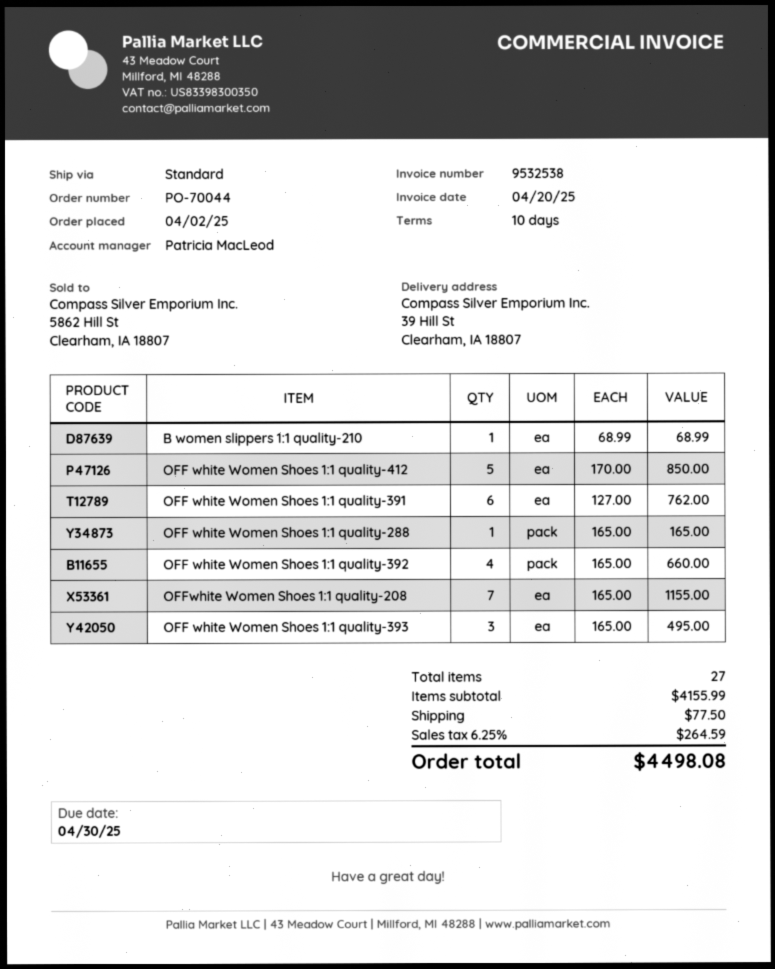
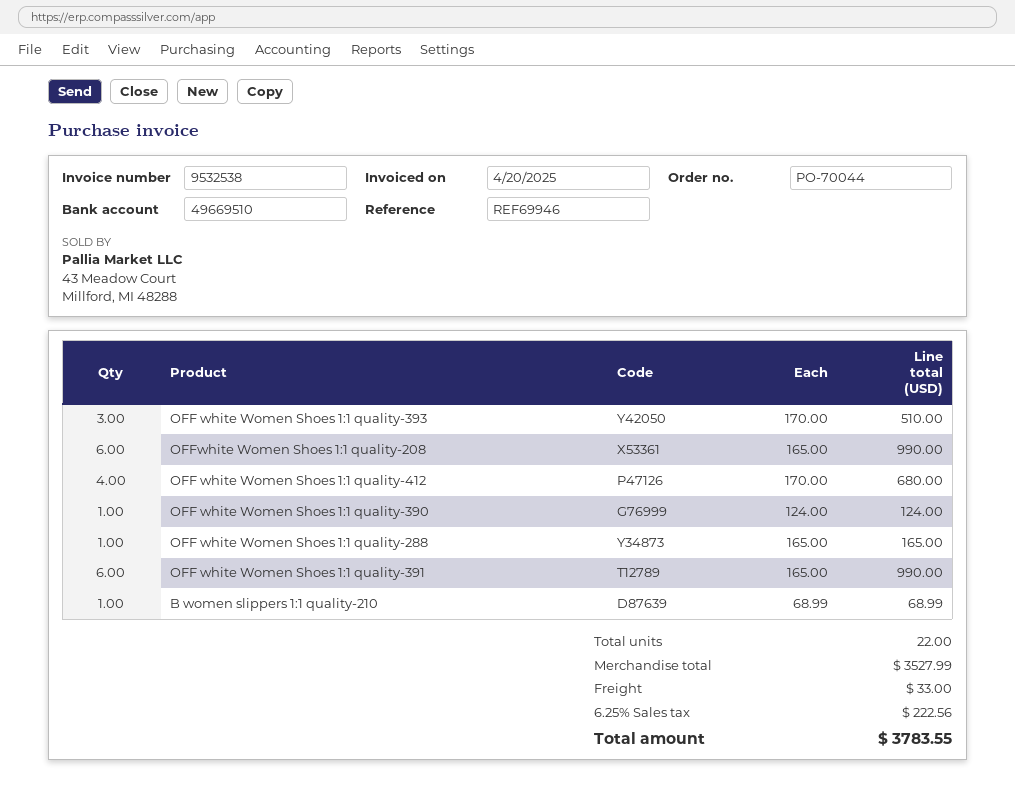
OFF white Women Shoes 1:1 quality-412: 5 x 170.00 = 850.00 -> 4 x 170.00 = 680.00
OFF white Women Shoes 1:1 quality-391: 6 x 127.00 = 762.00 -> 6 x 165.00 = 990.00
OFF white Women Shoes 1:1 quality-392: 4 x 165.00 = 660.00 -> none
OFFwhite Women Shoes 1:1 quality-208: 7 x 165.00 = 1155.00 -> 6 x 165.00 = 990.00
OFF white Women Shoes 1:1 quality-393: 3 x 165.00 = 495.00 -> 3 x 170.00 = 510.00
OFF white Women Shoes 1:1 quality-390: none -> 1 x 124.00 = 124.00
total quantity: 27 -> 22
subtotal: 4155.99 -> 3527.99
shipping: 77.50 -> 33.00
tax: 6.25% = 264.59 -> 6.25% = 222.56
total: 4498.08 -> 3783.55

